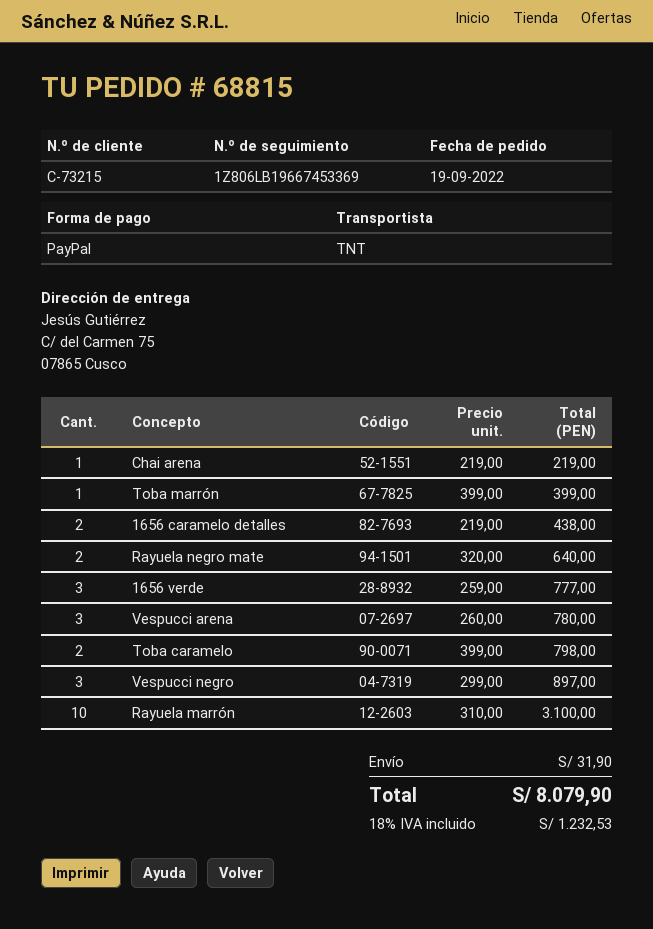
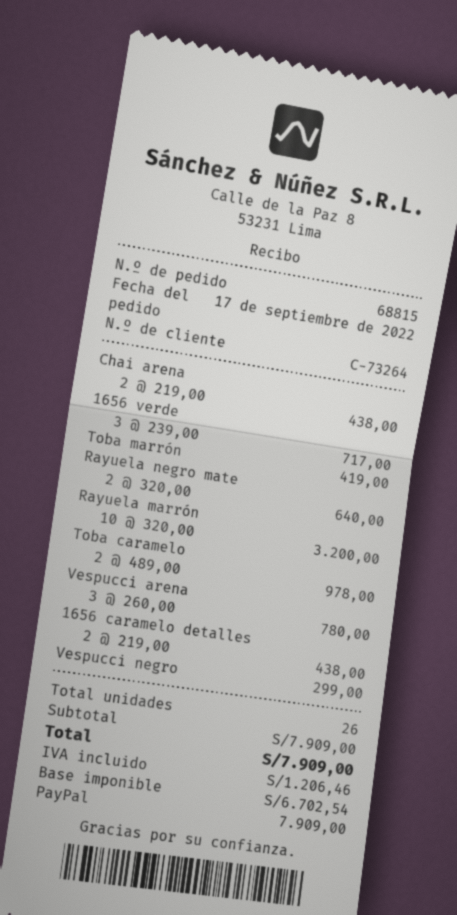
order date: 2022-09-19 -> 2022-09-17
customer number: C-73215 -> C-73264
Chai arena: 1 x 219.00 = 219.00 -> 2 x 219.00 = 438.00
Toba marrón: 1 x 399.00 = 399.00 -> 1 x 419.00 = 419.00
1656 verde: 3 x 259.00 = 777.00 -> 3 x 239.00 = 717.00
Toba caramelo: 2 x 399.00 = 798.00 -> 2 x 489.00 = 978.00
Vespucci negro: 3 x 299.00 = 897.00 -> 1 x 299.00 = 299.00
Rayuela marrón: 10 x 310.00 = 3100.00 -> 10 x 320.00 = 3200.00
shipping: 31.90 -> none
tax: 1232.53 -> 1206.46
total: 8079.90 -> 7909.00

